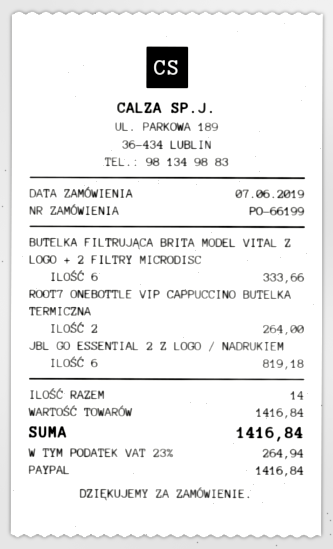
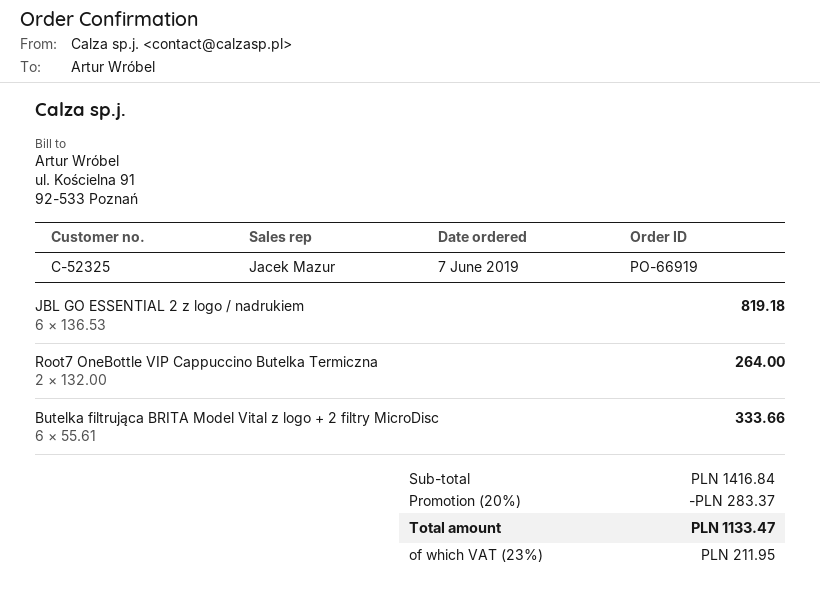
order number: PO-66199 -> PO-66919
discount: none -> 20% = 283.37
tax: 23% = 264.94 -> 23% = 211.95
total: 1416.84 -> 1133.47

